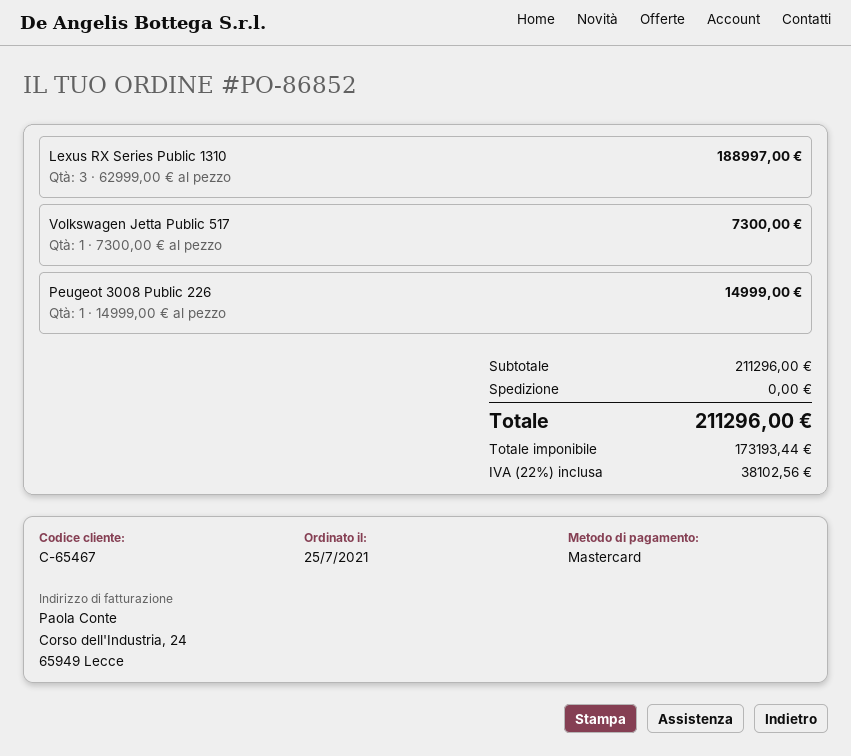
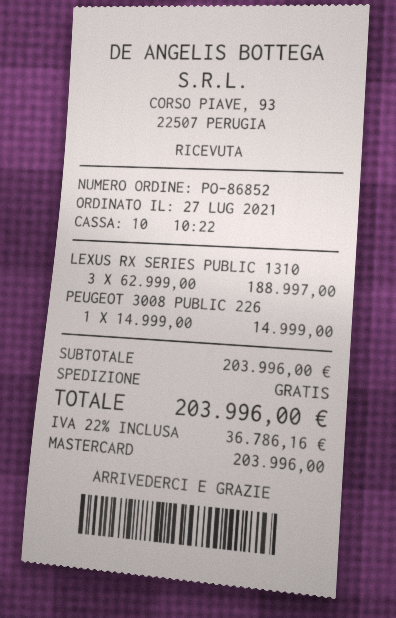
order date: 2021-07-25 -> 2021-07-27
Volkswagen Jetta Public 517: 1 x 7300.00 = 7300.00 -> none
subtotal: 211296.00 -> 203996.00
tax: 22% = 38102.56 -> 22% = 36786.16
total: 211296.00 -> 203996.00

